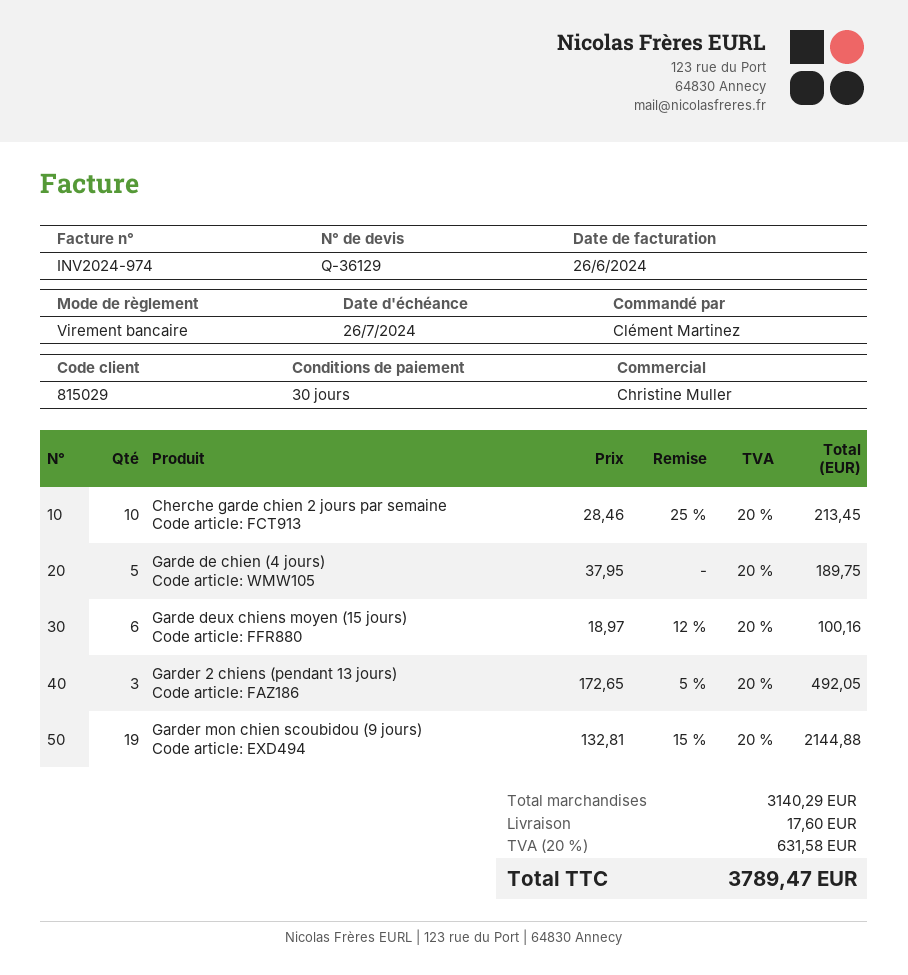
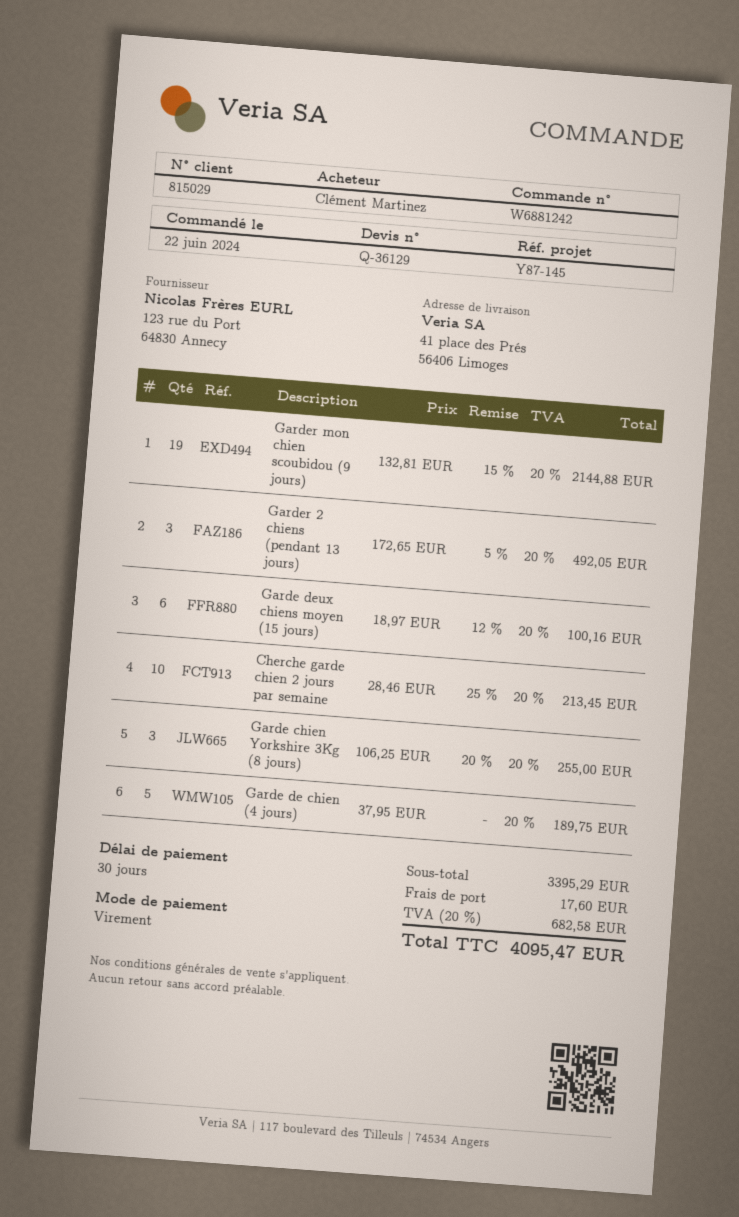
Garde chien Yorkshire 3Kg (8 jours): none -> 3 x 106.25 - 20% = 255.00
subtotal: 3140.29 -> 3395.29
tax: 20% = 631.58 -> 20% = 682.58
total: 3789.47 -> 4095.47

